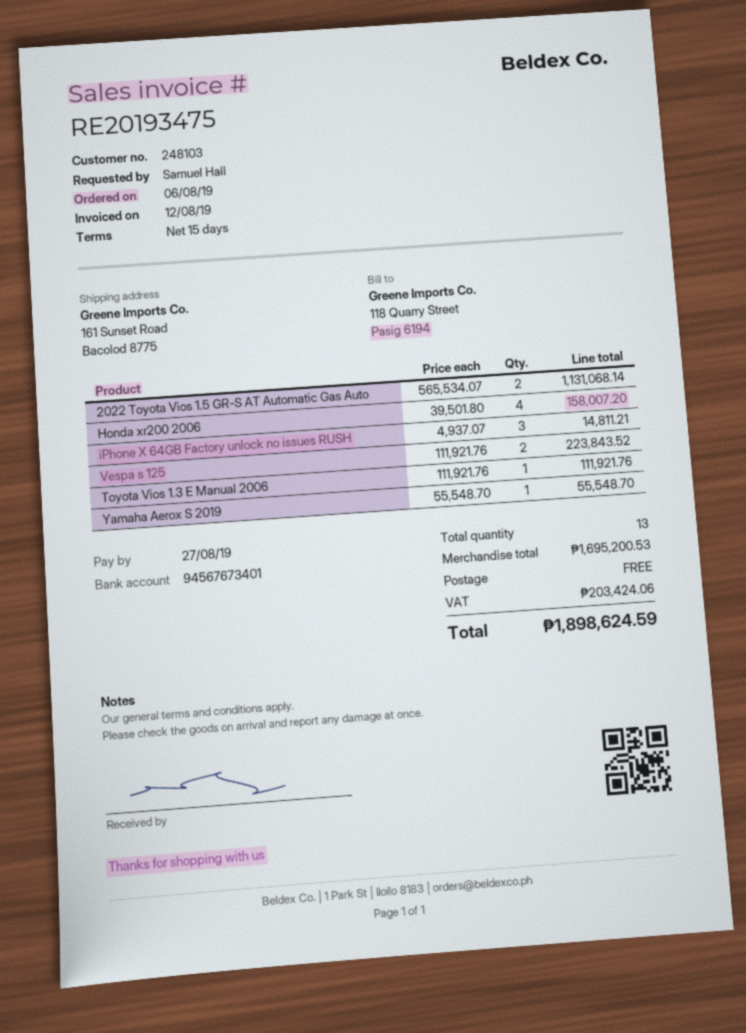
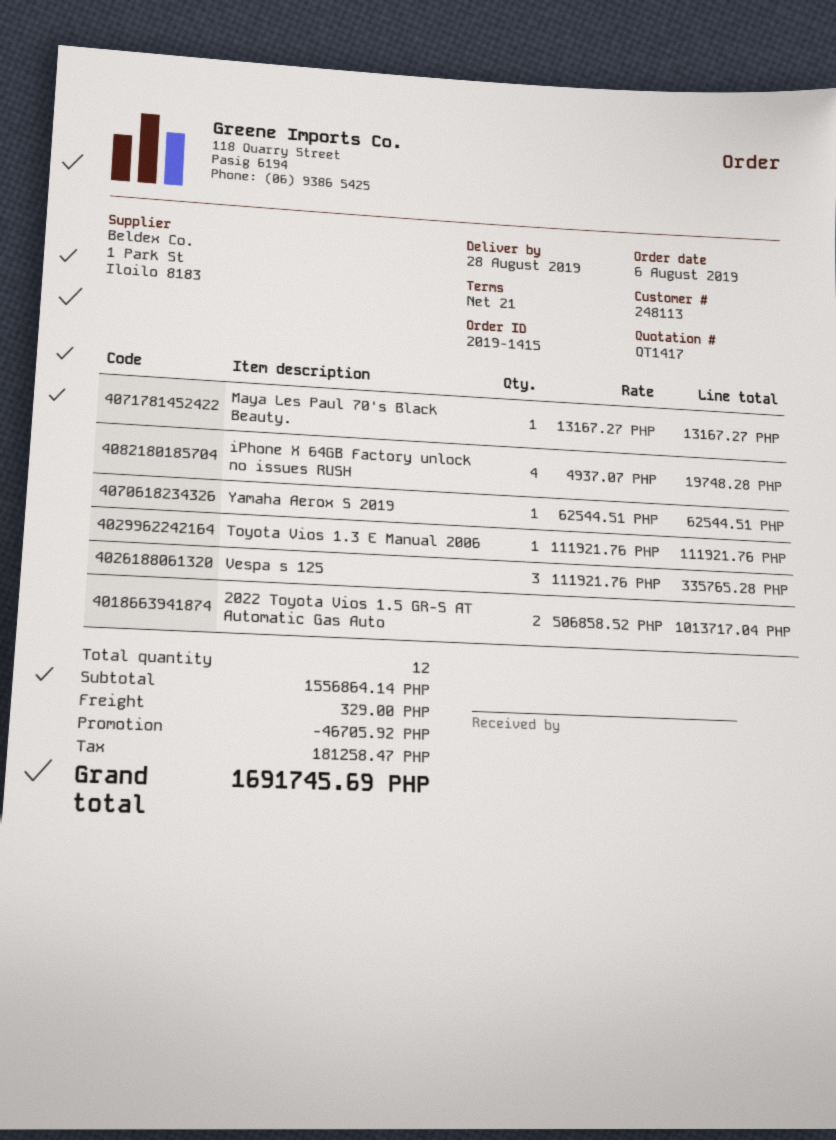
payment terms: 15 days -> 21 days
customer number: 248103 -> 248113
2022 Toyota Vios 1.5 GR-S AT Automatic Gas Auto: 2 x 565534.07 = 1131068.14 -> 2 x 506858.52 = 1013717.04
Honda xr200 2006: 4 x 39501.80 = 158007.20 -> none
iPhone X 64GB Factory unlock no issues RUSH: 3 x 4937.07 = 14811.21 -> 4 x 4937.07 = 19748.28
Vespa s 125: 2 x 111921.76 = 223843.52 -> 3 x 111921.76 = 335765.28
Yamaha Aerox S 2019: 1 x 55548.70 = 55548.70 -> 1 x 62544.51 = 62544.51
Maya Les Paul 70's Black Beauty.: none -> 1 x 13167.27 = 13167.27
total quantity: 13 -> 12
subtotal: 1695200.53 -> 1556864.14
discount: none -> 46705.92
shipping: 0.00 -> 329.00
tax: 203424.06 -> 181258.47
total: 1898624.59 -> 1691745.69

